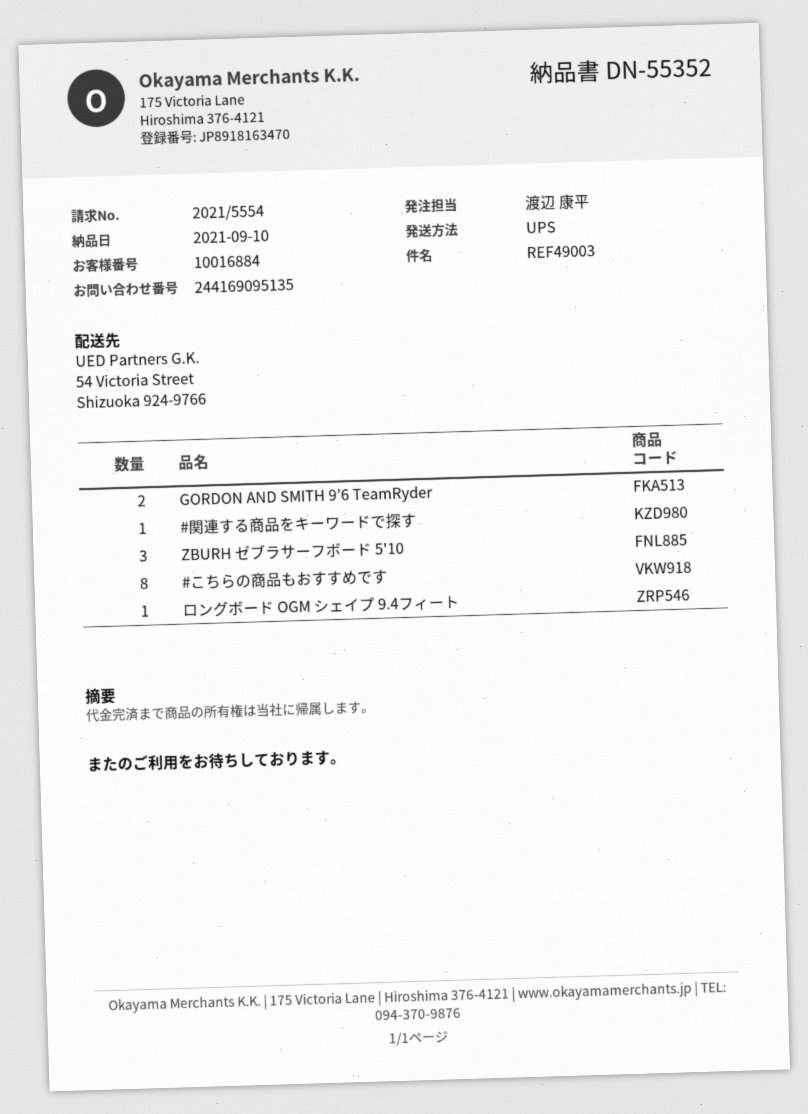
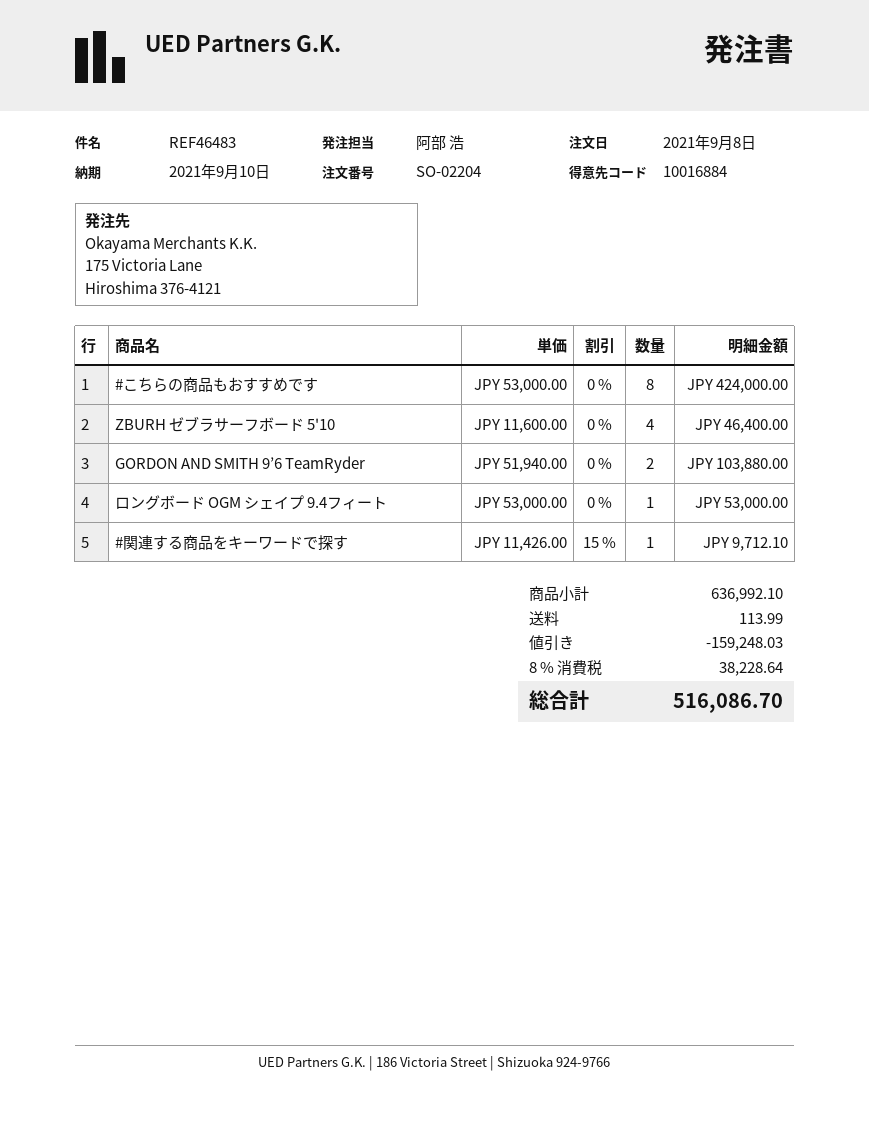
reference: REF49003 -> REF46483
ordered by: 渡辺 康平 -> 阿部 浩
ZBURH ゼブラサーフボード 5'10: 3 -> 4

